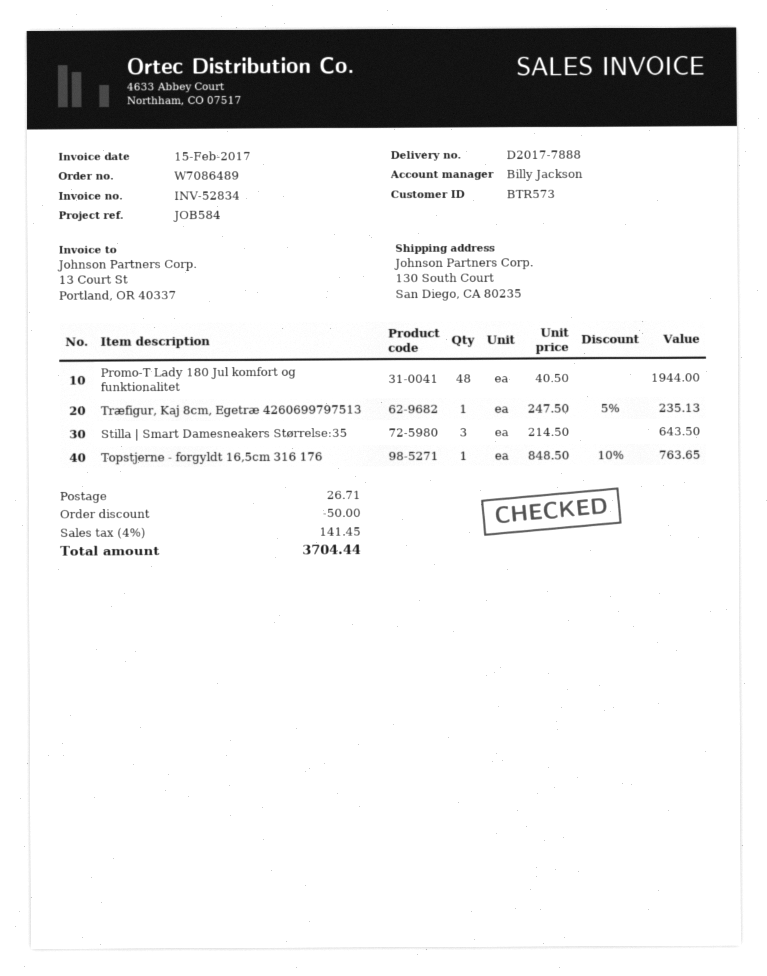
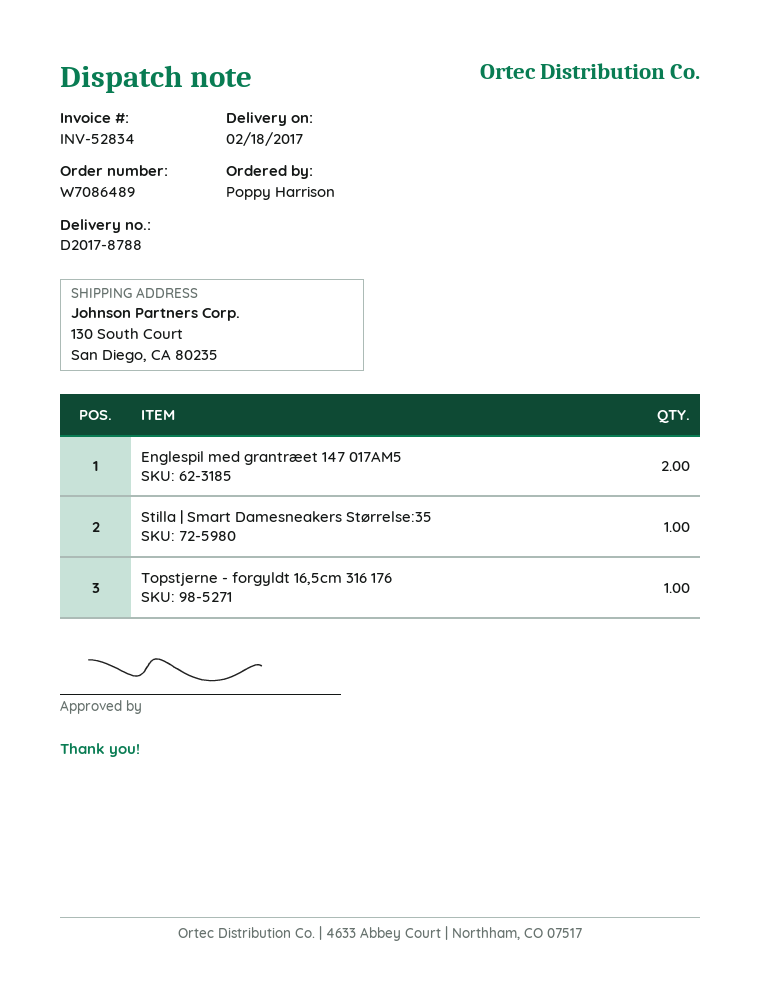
delivery note number: D2017-7888 -> D2017-8788
Promo-T Lady 180 Jul komfort og funktionalitet: 48 -> none
Træfigur, Kaj 8cm, Egetræ 4260699797513: 1 -> none
Stilla | Smart Damesneakers Størrelse:35: 3 -> 1
Englespil med grantræet 147 017AM5: none -> 2

